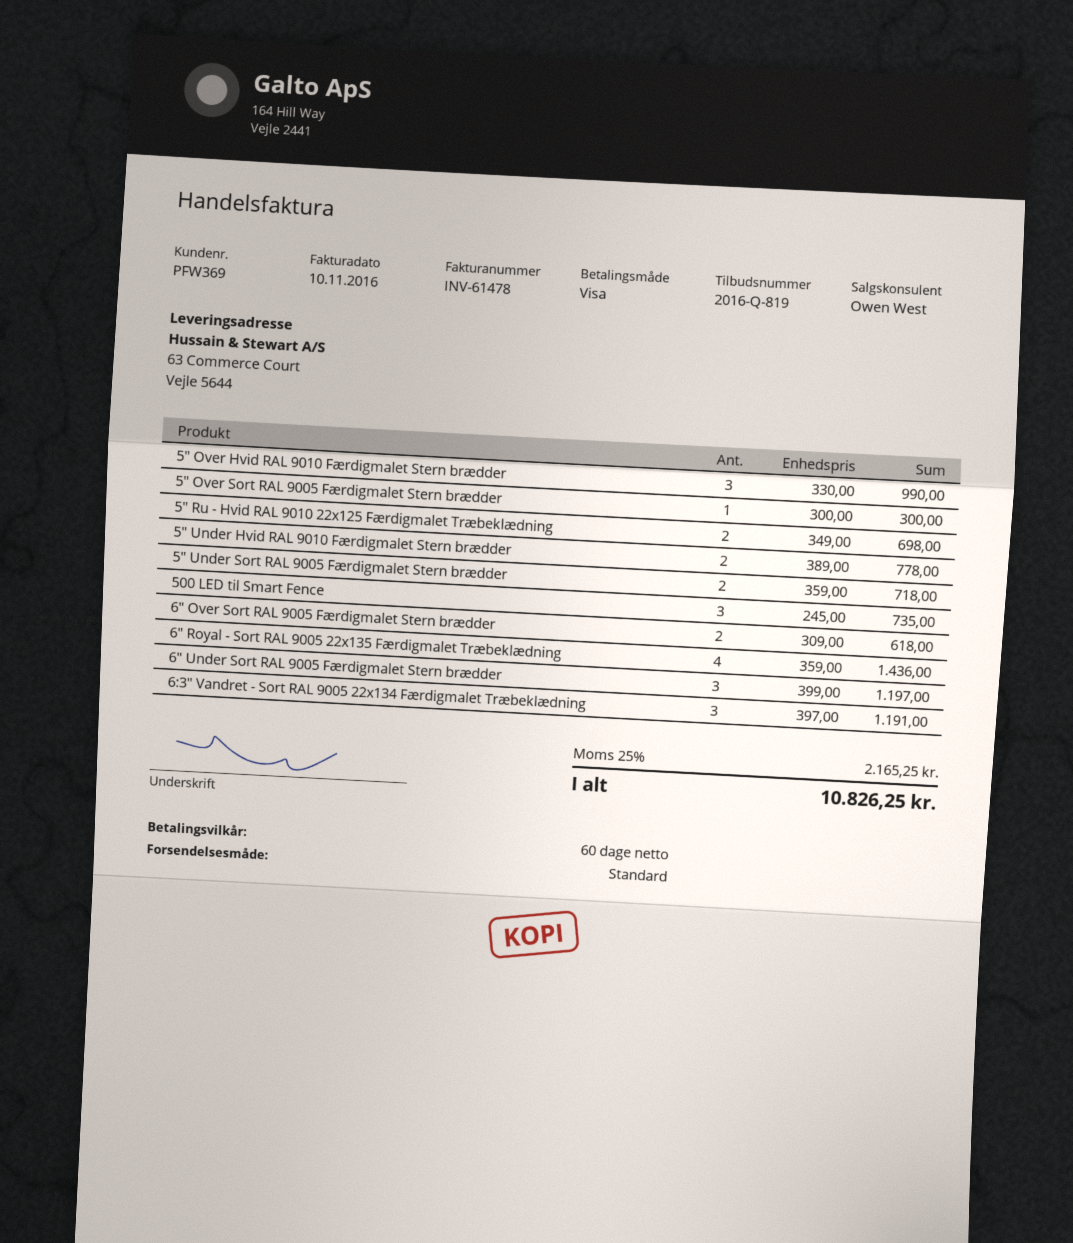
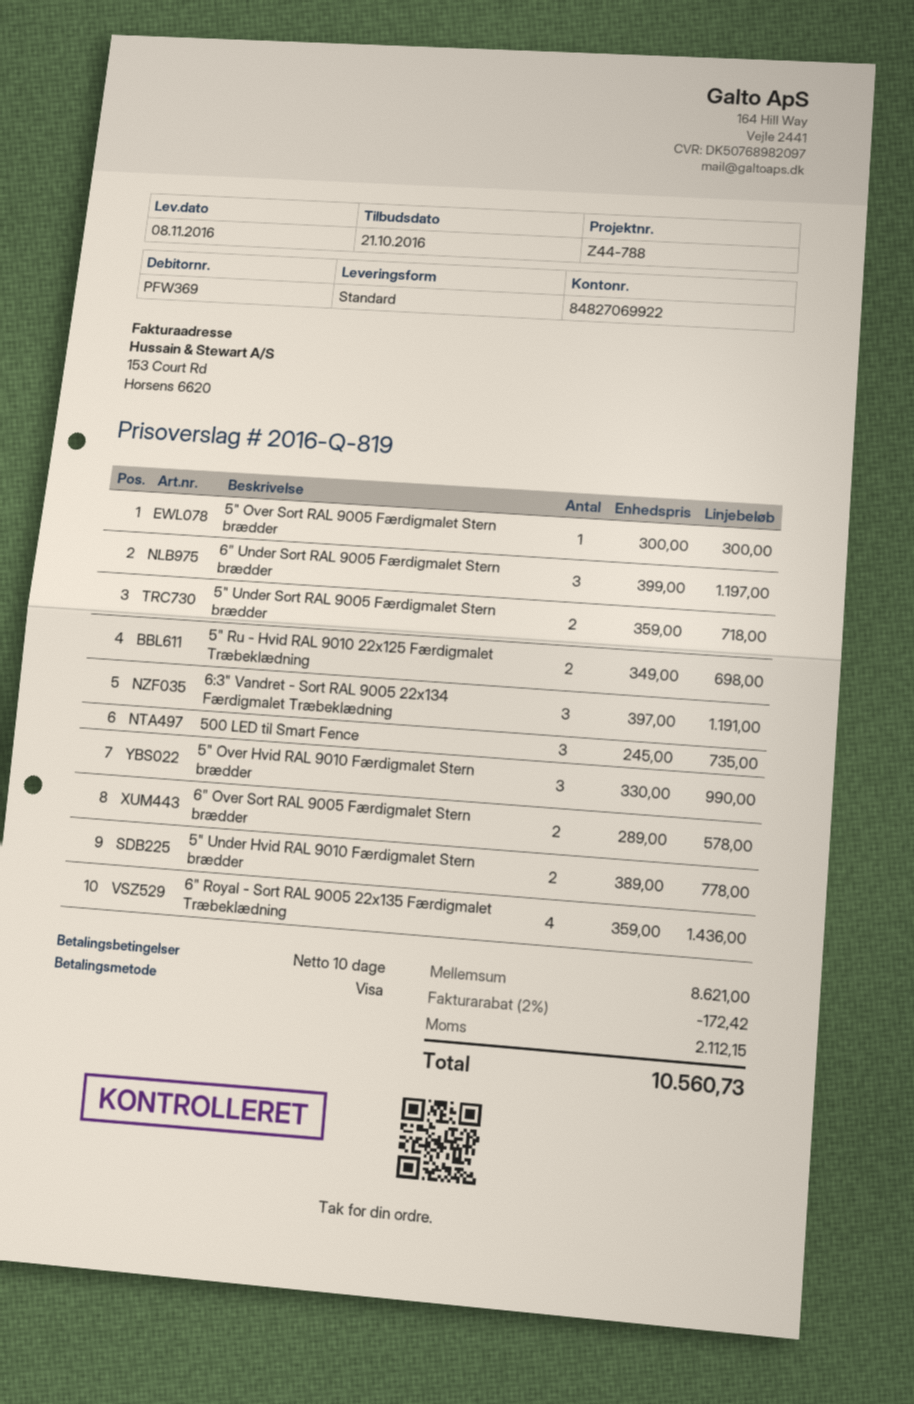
payment terms: 60 days -> 10 days
6" Over Sort RAL 9005 Færdigmalet Stern brædder: 2 x 309.00 = 618.00 -> 2 x 289.00 = 578.00
discount: none -> 2% = 172.42
tax: 2165.25 -> 2112.15
total: 10826.25 -> 10560.73

